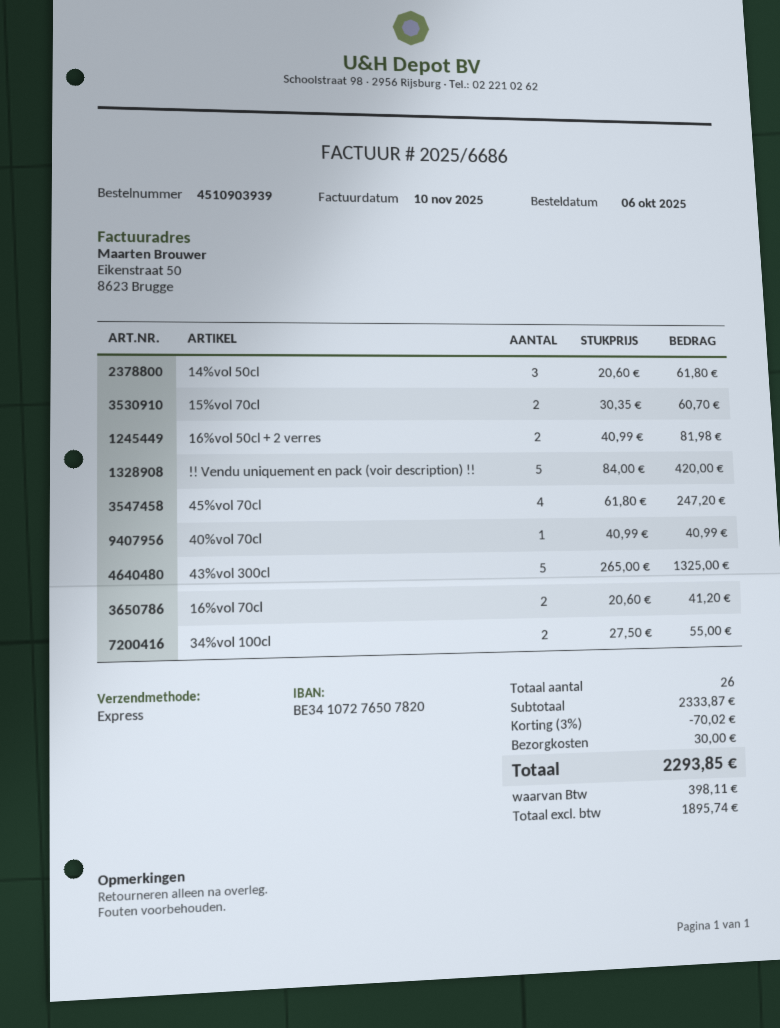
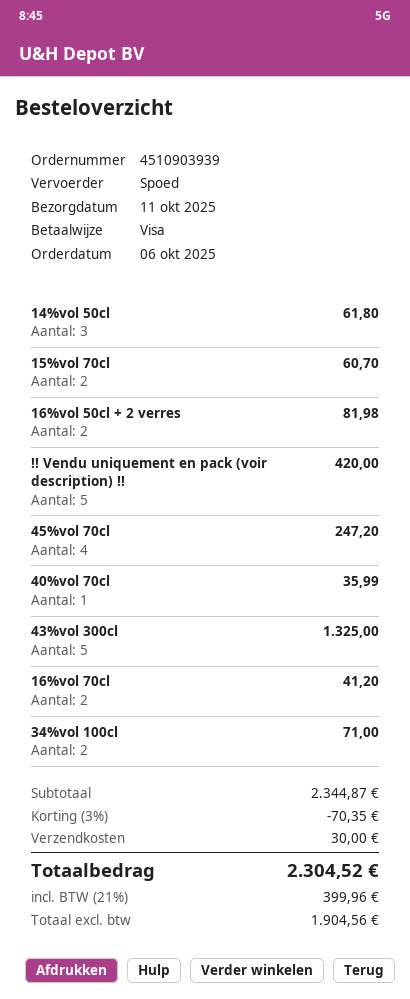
40%vol 70cl: 1 for 40.99 -> 1 for 35.99
34%vol 100cl: 2 for 55.00 -> 2 for 71.00
subtotal: 2333.87 -> 2344.87
discount: 3% = 70.02 -> 3% = 70.35
net: 1895.74 -> 1904.56
tax: 398.11 -> 399.96
total: 2293.85 -> 2304.52

